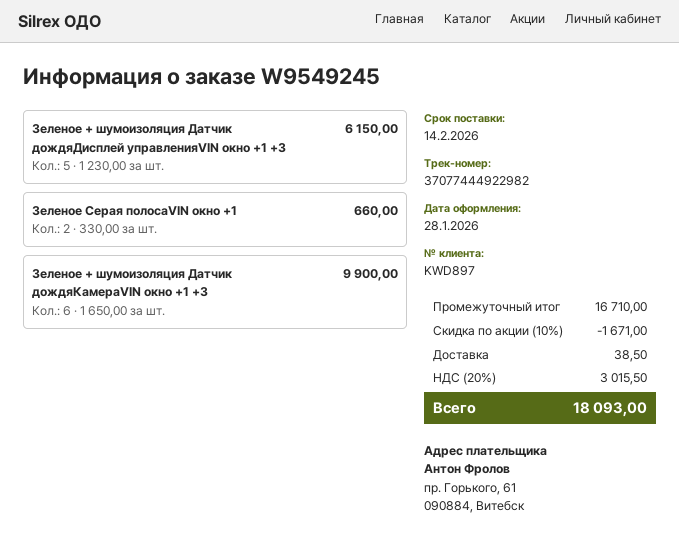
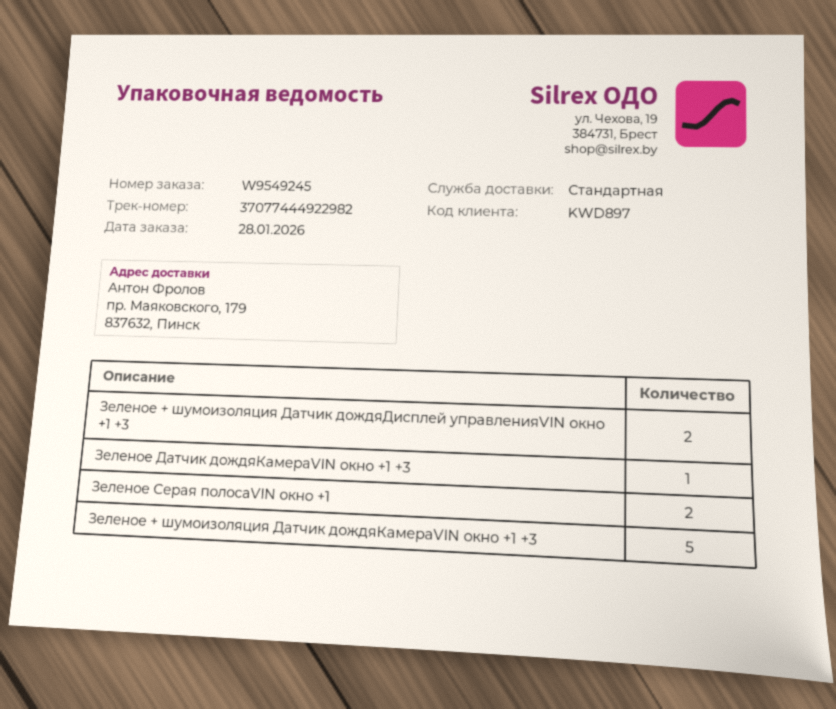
Зеленое + шумоизоляция Датчик дождяДисплей управленияVIN окно +1 +3: 5 -> 2
Зеленое + шумоизоляция Датчик дождяКамераVIN окно +1 +3: 6 -> 5
Зеленое Датчик дождяКамераVIN окно +1 +3: none -> 1

